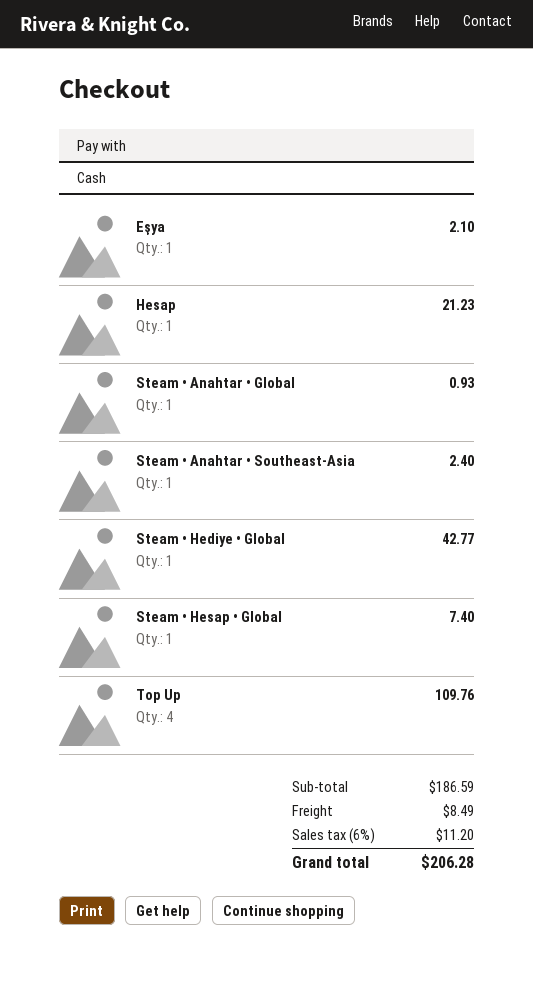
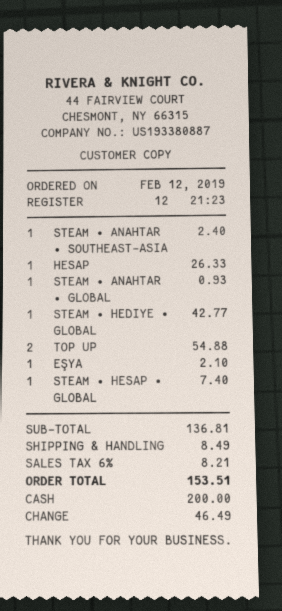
Hesap: 1 for 21.23 -> 1 for 26.33
Top Up: 4 for 109.76 -> 2 for 54.88
subtotal: 186.59 -> 136.81
tax: 6% = 11.20 -> 6% = 8.21
total: 206.28 -> 153.51

